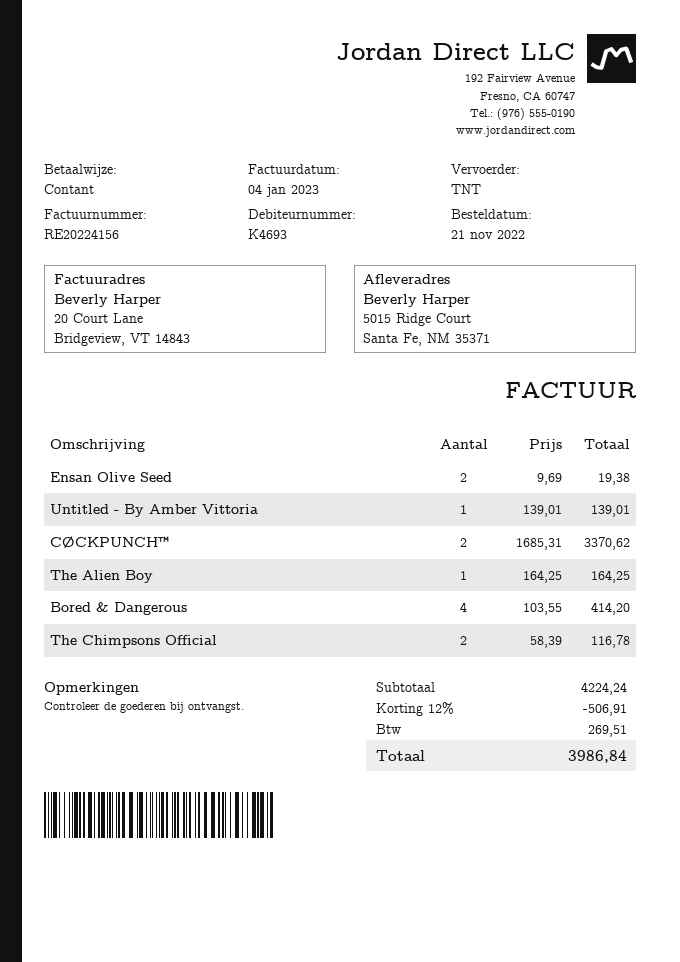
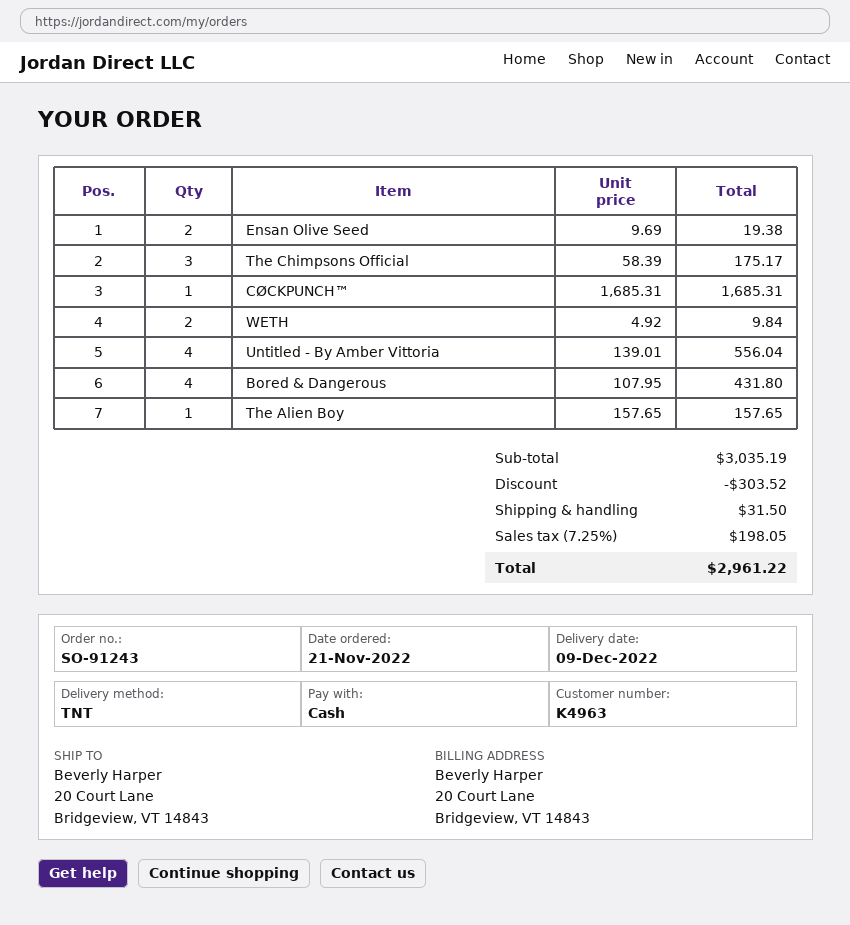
customer number: K4693 -> K4963
ship to: 5015 Ridge Court, Santa Fe, NM 35371 -> 20 Court Lane, Bridgeview, VT 14843
Untitled - By Amber Vittoria: 1 x 139.01 = 139.01 -> 4 x 139.01 = 556.04
CØCKPUNCH™: 2 x 1685.31 = 3370.62 -> 1 x 1685.31 = 1685.31
The Alien Boy: 1 x 164.25 = 164.25 -> 1 x 157.65 = 157.65
Bored & Dangerous: 4 x 103.55 = 414.20 -> 4 x 107.95 = 431.80
The Chimpsons Official: 2 x 58.39 = 116.78 -> 3 x 58.39 = 175.17
WETH: none -> 2 x 4.92 = 9.84
subtotal: 4224.24 -> 3035.19
discount: 506.91 -> 303.52
shipping: none -> 31.50
tax: 269.51 -> 198.05
total: 3986.84 -> 2961.22

